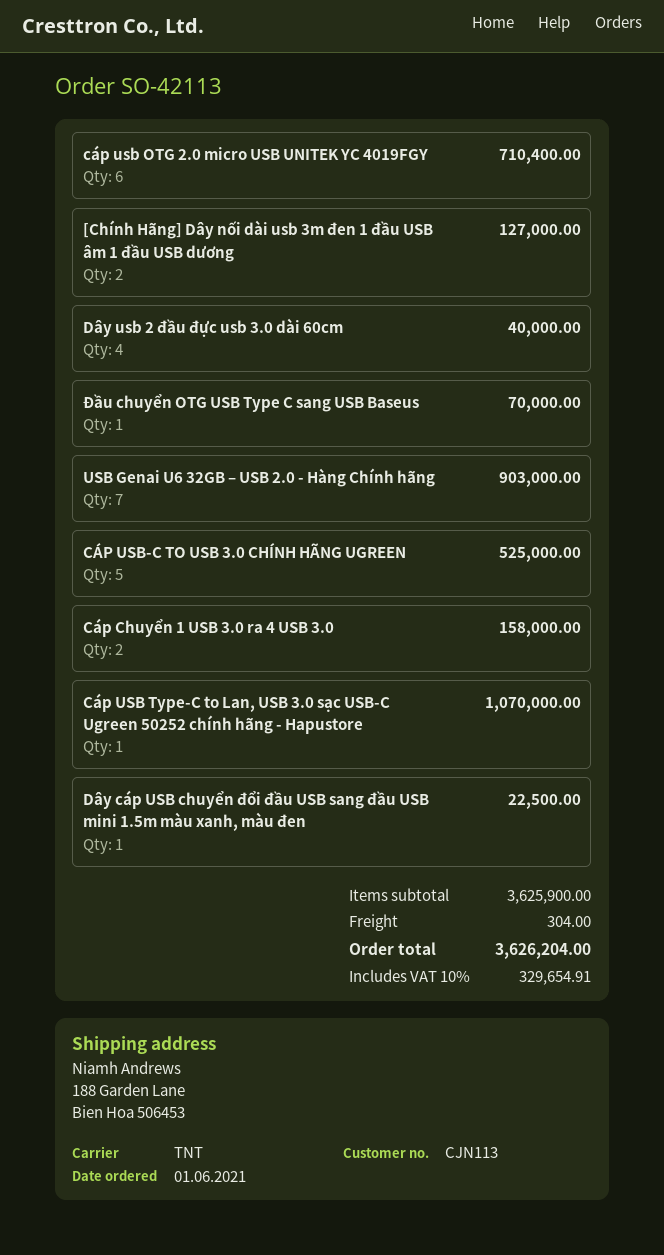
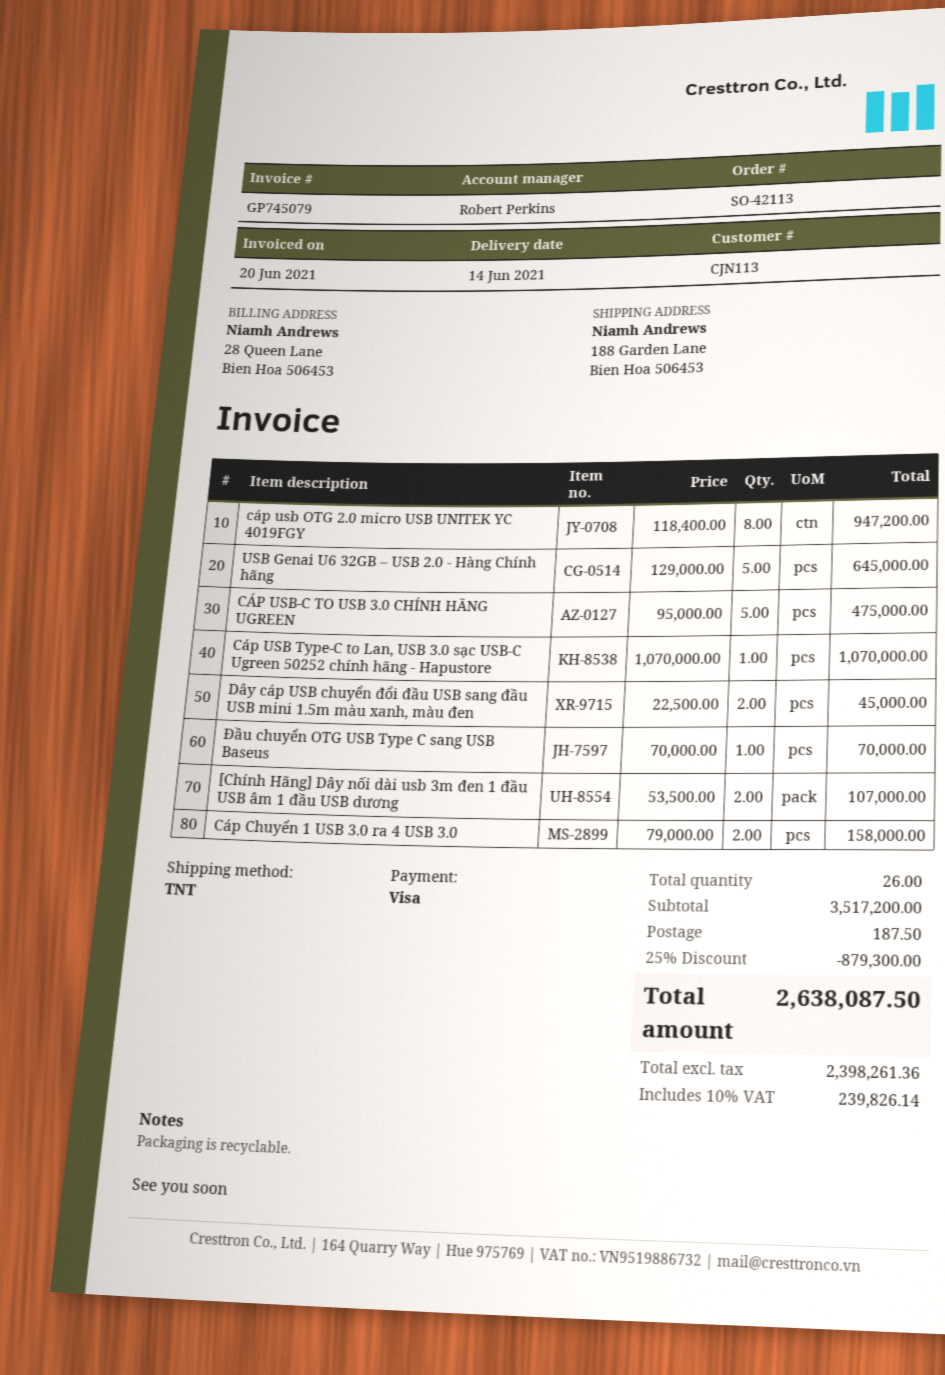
cáp usb OTG 2.0 micro USB UNITEK YC 4019FGY: 6 for 710400.00 -> 8 for 947200.00
[Chính Hãng] Dây nối dài usb 3m đen 1 đầu USB âm 1 đầu USB dương: 2 for 127000.00 -> 2 for 107000.00
Dây usb 2 đầu đực usb 3.0 dài 60cm: 4 for 40000.00 -> none
USB Genai U6 32GB – USB 2.0 - Hàng Chính hãng: 7 for 903000.00 -> 5 for 645000.00
CÁP USB-C TO USB 3.0 CHÍNH HÃNG UGREEN: 5 for 525000.00 -> 5 for 475000.00
Dây cáp USB chuyển đổi đầu USB sang đầu USB mini 1.5m màu xanh, màu đen: 1 for 22500.00 -> 2 for 45000.00
subtotal: 3625900.00 -> 3517200.00
discount: none -> 25% = 879300.00
shipping: 304.00 -> 187.50
tax: 10% = 329654.91 -> 10% = 239826.14
total: 3626204.00 -> 2638087.50

